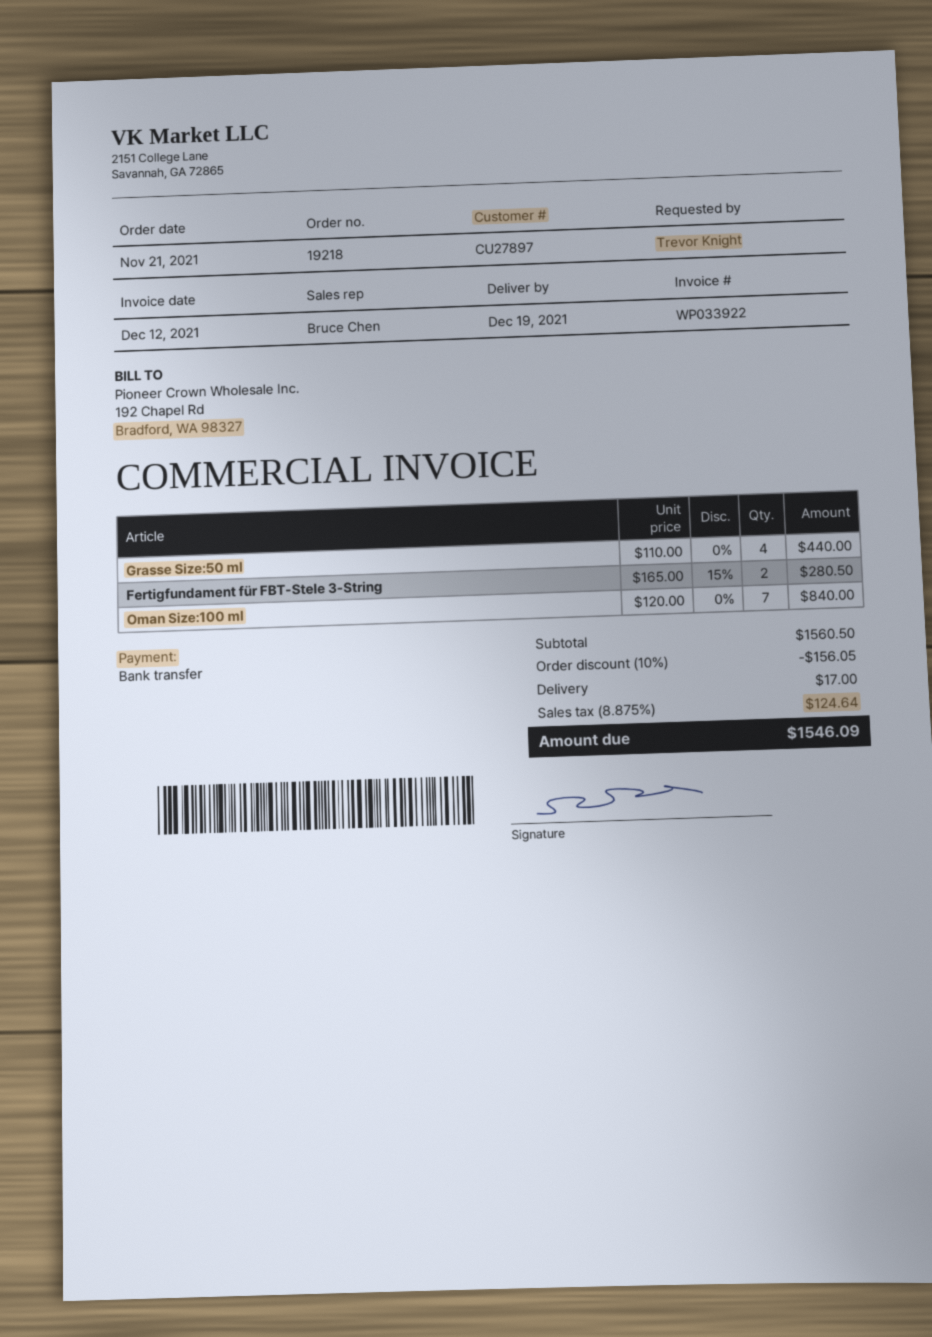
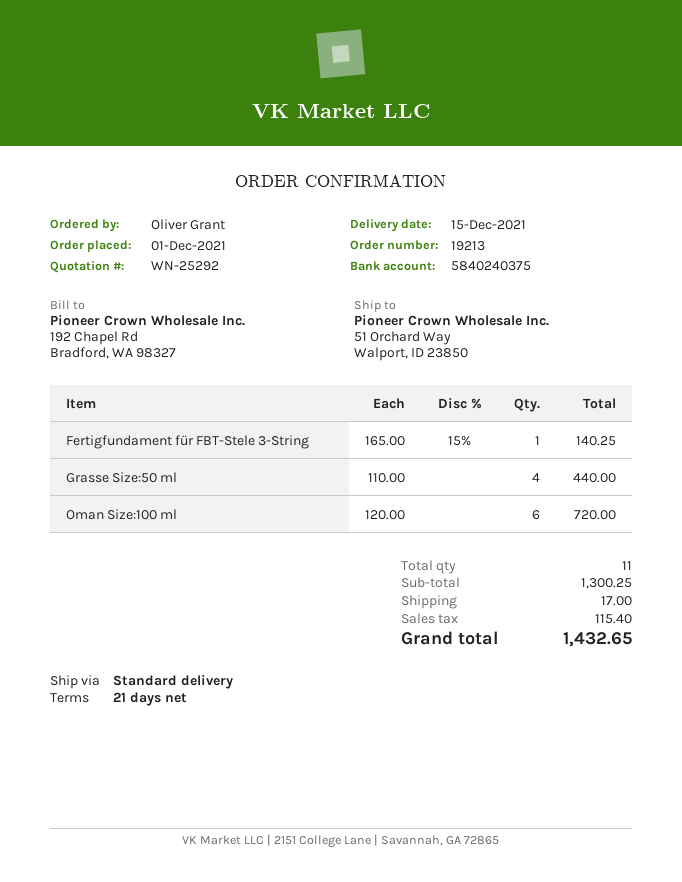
order number: 19218 -> 19213
order date: 2021-11-21 -> 2021-12-01
delivery date: 2021-12-19 -> 2021-12-15
ordered by: Trevor Knight -> Oliver Grant
Fertigfundament für FBT-Stele 3-String: 2 x 165.00 - 15% = 280.50 -> 1 x 165.00 - 15% = 140.25
Oman Size:100 ml: 7 x 120.00 = 840.00 -> 6 x 120.00 = 720.00
subtotal: 1560.50 -> 1300.25
discount: 10% = 156.05 -> none
tax: 124.64 -> 115.40
total: 1546.09 -> 1432.65

